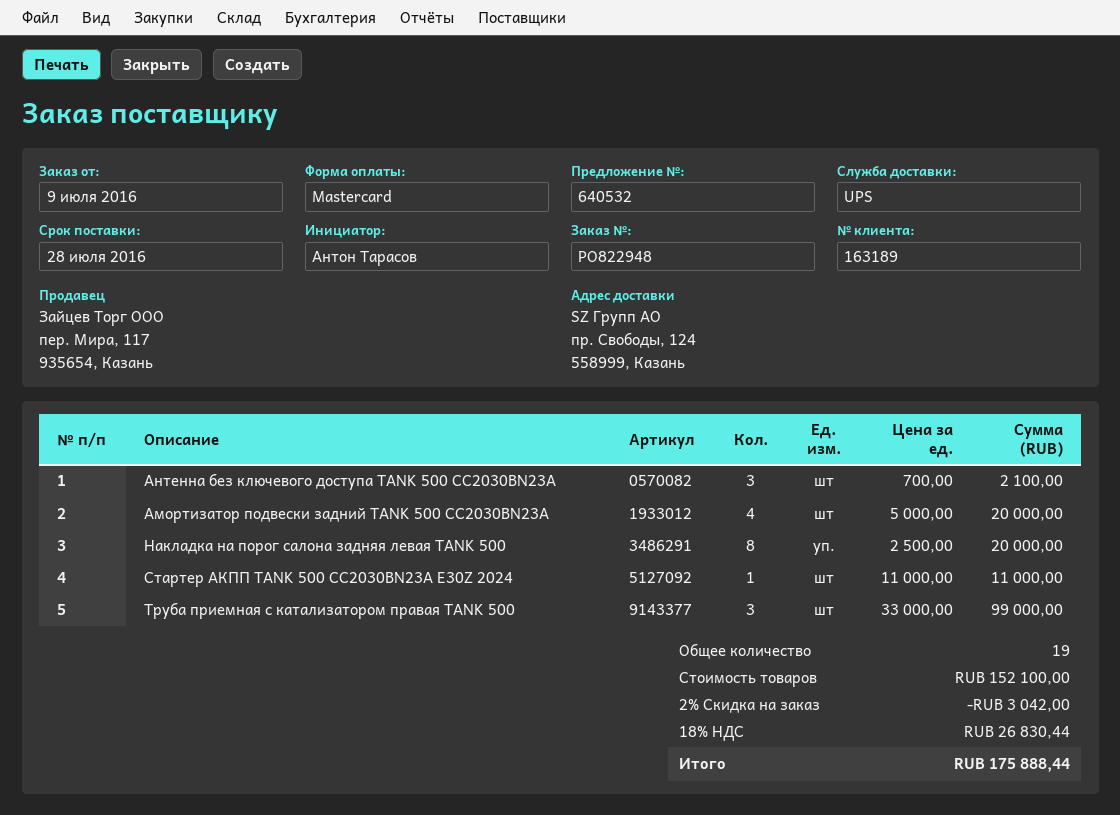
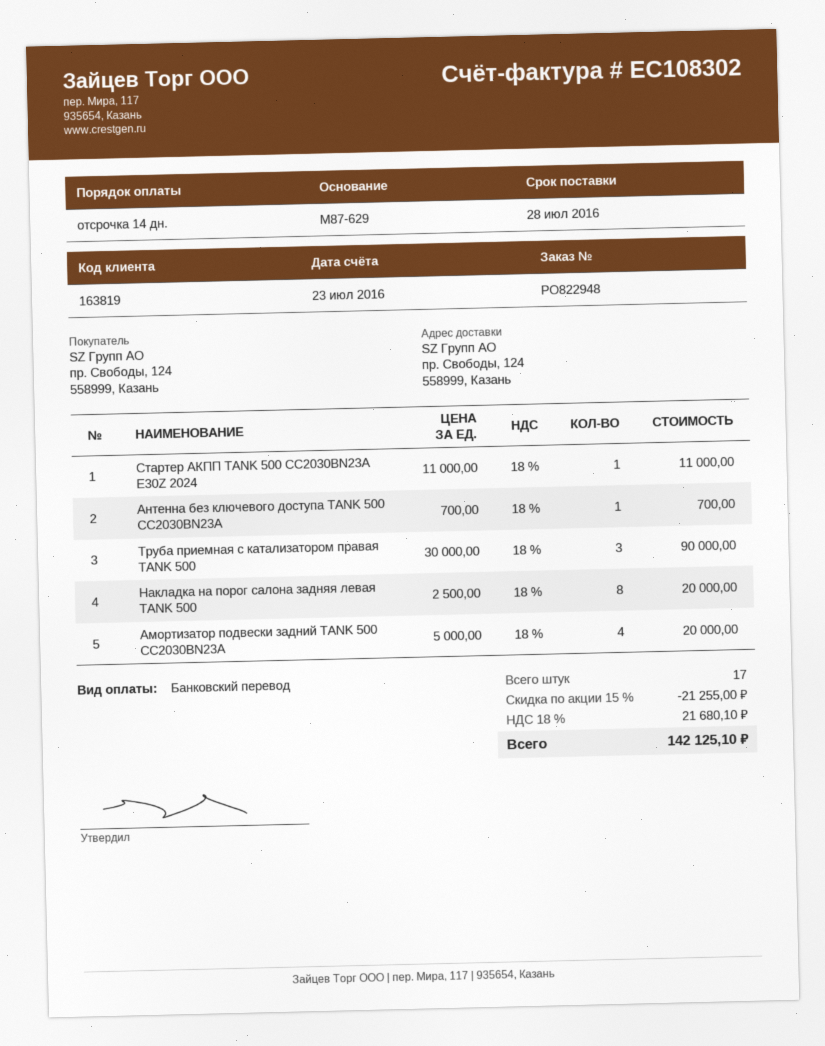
customer number: 163189 -> 163819
payment method: Mastercard -> bank transfer
Антенна без ключевого доступа TANK 500 CC2030BN23A: 3 x 700.00 = 2100.00 -> 1 x 700.00 = 700.00
Труба приемная с катализатором правая TANK 500: 3 x 33000.00 = 99000.00 -> 3 x 30000.00 = 90000.00
total quantity: 19 -> 17
discount: 2% = 3042.00 -> 15% = 21255.00
tax: 18% = 26830.44 -> 18% = 21680.10
total: 175888.44 -> 142125.10

